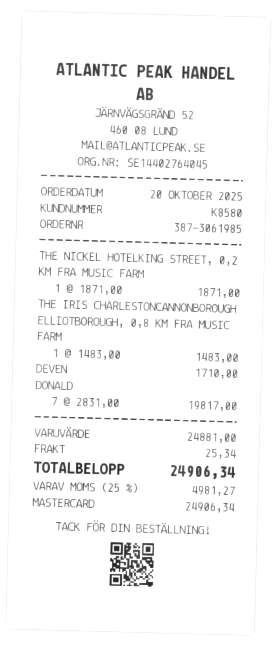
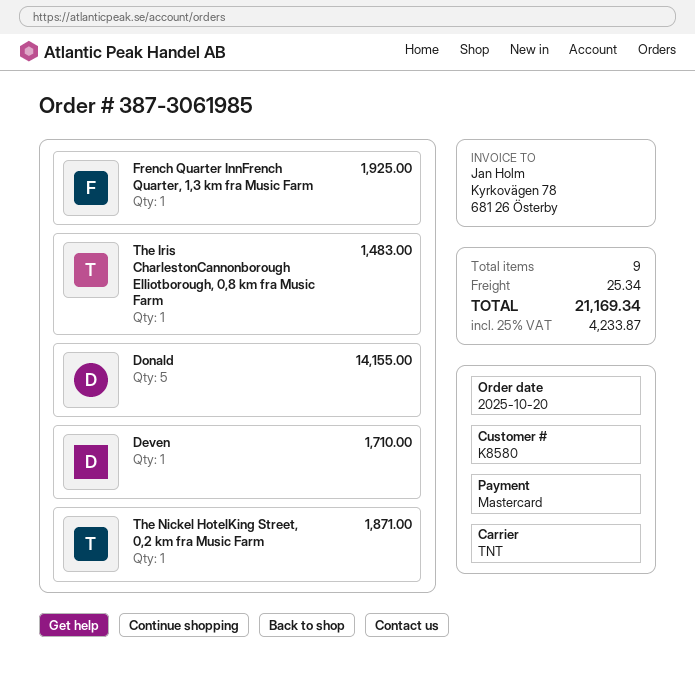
DONALD: 7 for 19817.00 -> 5 for 14155.00
French Quarter InnFrench Quarter, 1,3 km fra Music Farm: none -> 1 for 1925.00
tax: 25% = 4981.27 -> 25% = 4233.87
total: 24906.34 -> 21169.34

